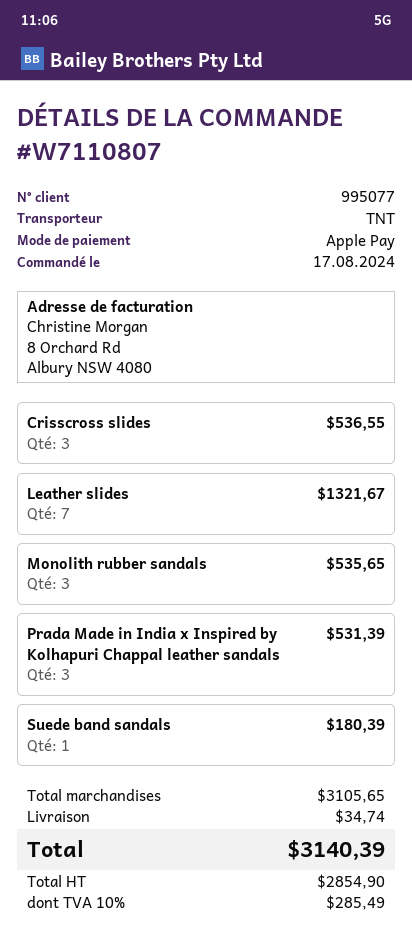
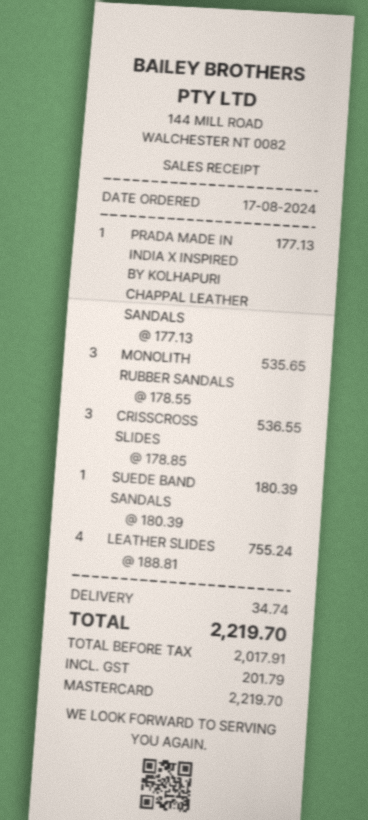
payment method: Apple Pay -> Mastercard
Leather slides: 7 for 1321.67 -> 4 for 755.24
Prada Made in India x Inspired by Kolhapuri Chappal leather sandals: 3 for 531.39 -> 1 for 177.13
net: 2854.90 -> 2017.91
tax: 285.49 -> 201.79
total: 3140.39 -> 2219.70

